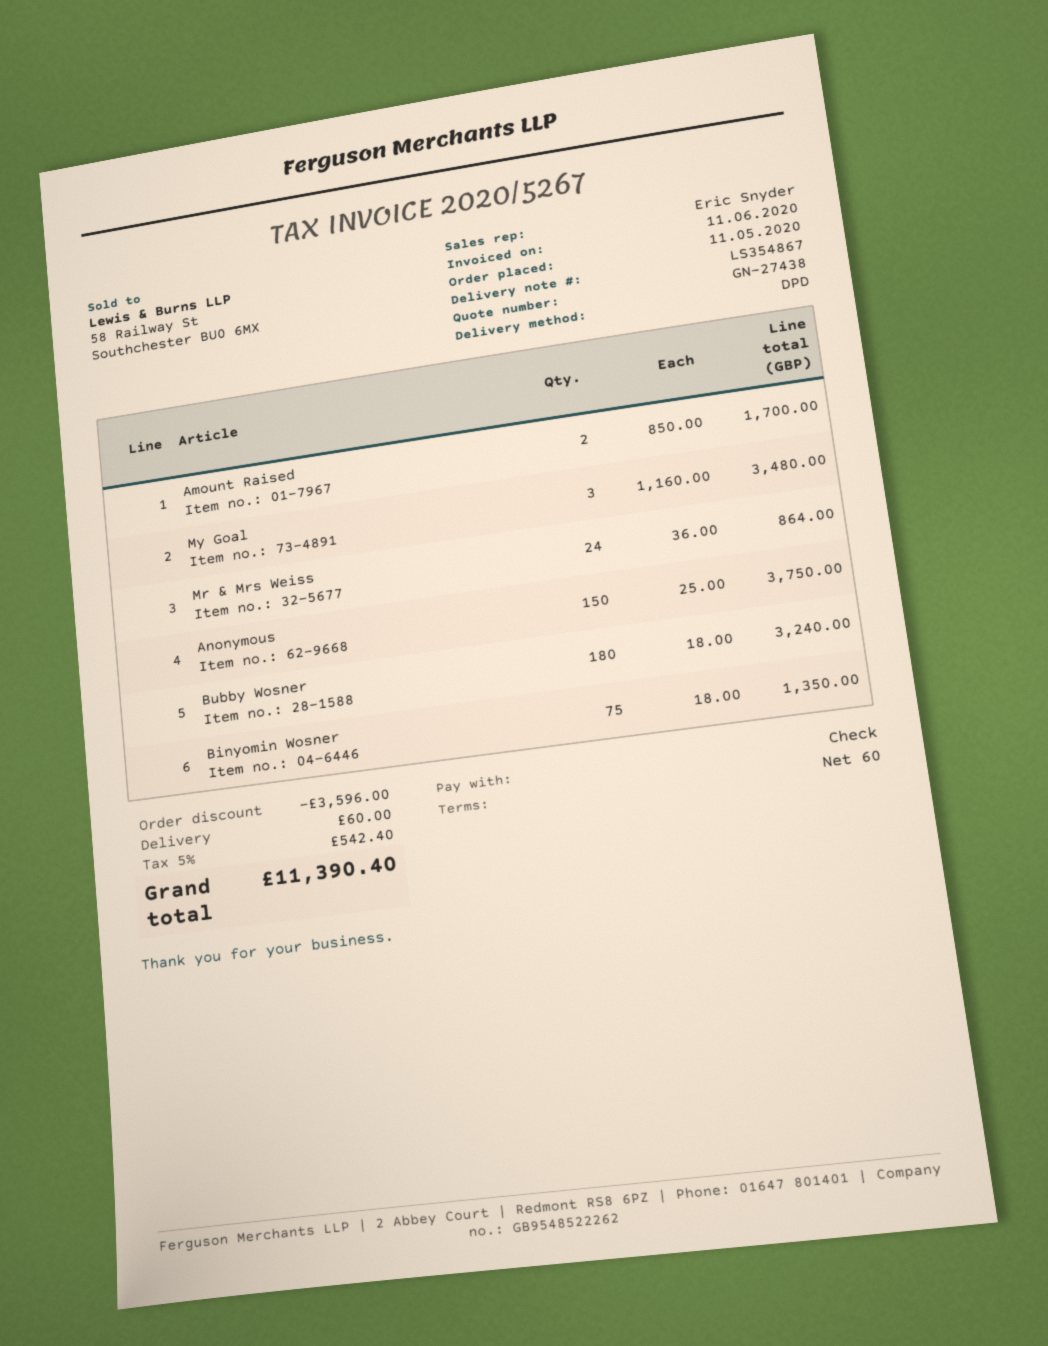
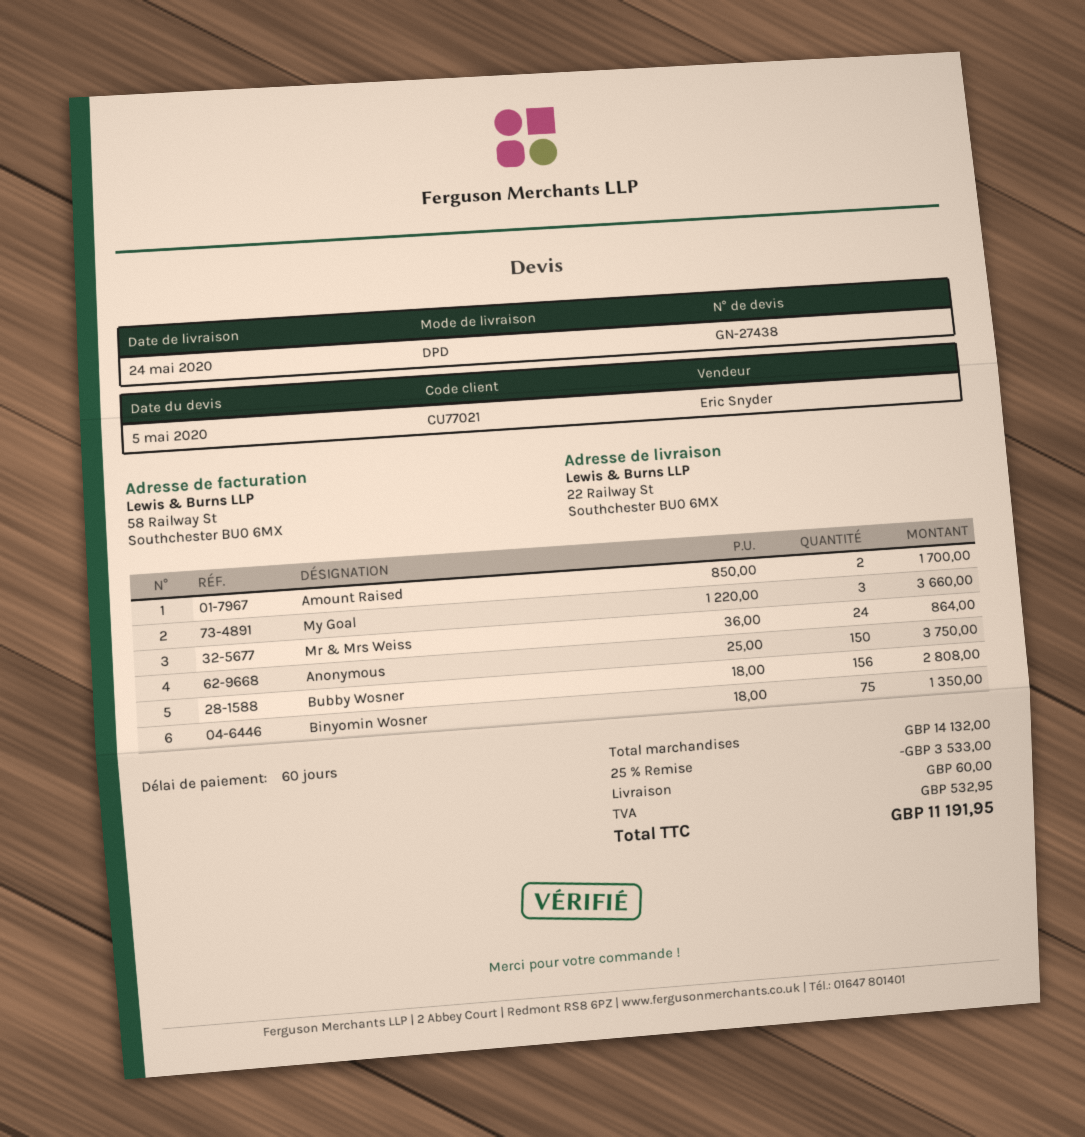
My Goal: 3 x 1160.00 = 3480.00 -> 3 x 1220.00 = 3660.00
Bubby Wosner: 180 x 18.00 = 3240.00 -> 156 x 18.00 = 2808.00
discount: 3596.00 -> 3533.00
tax: 542.40 -> 532.95
total: 11390.40 -> 11191.95

